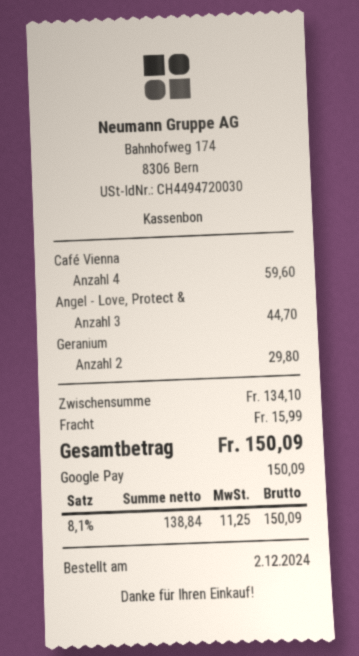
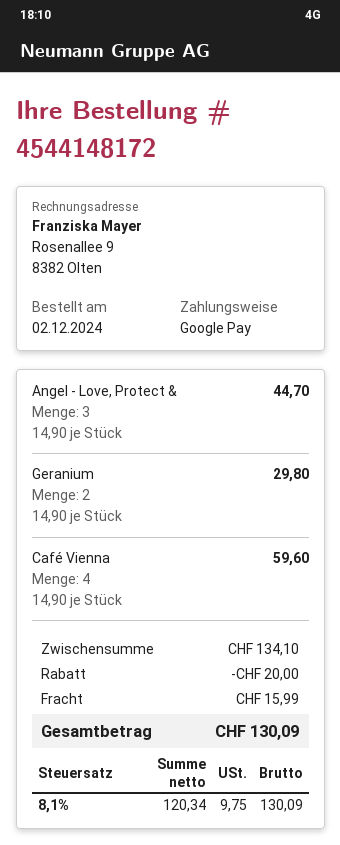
discount: none -> 20.00
net: 138.84 -> 120.34
tax: 8.1% = 11.25 -> 8.1% = 9.75
total: 150.09 -> 130.09

